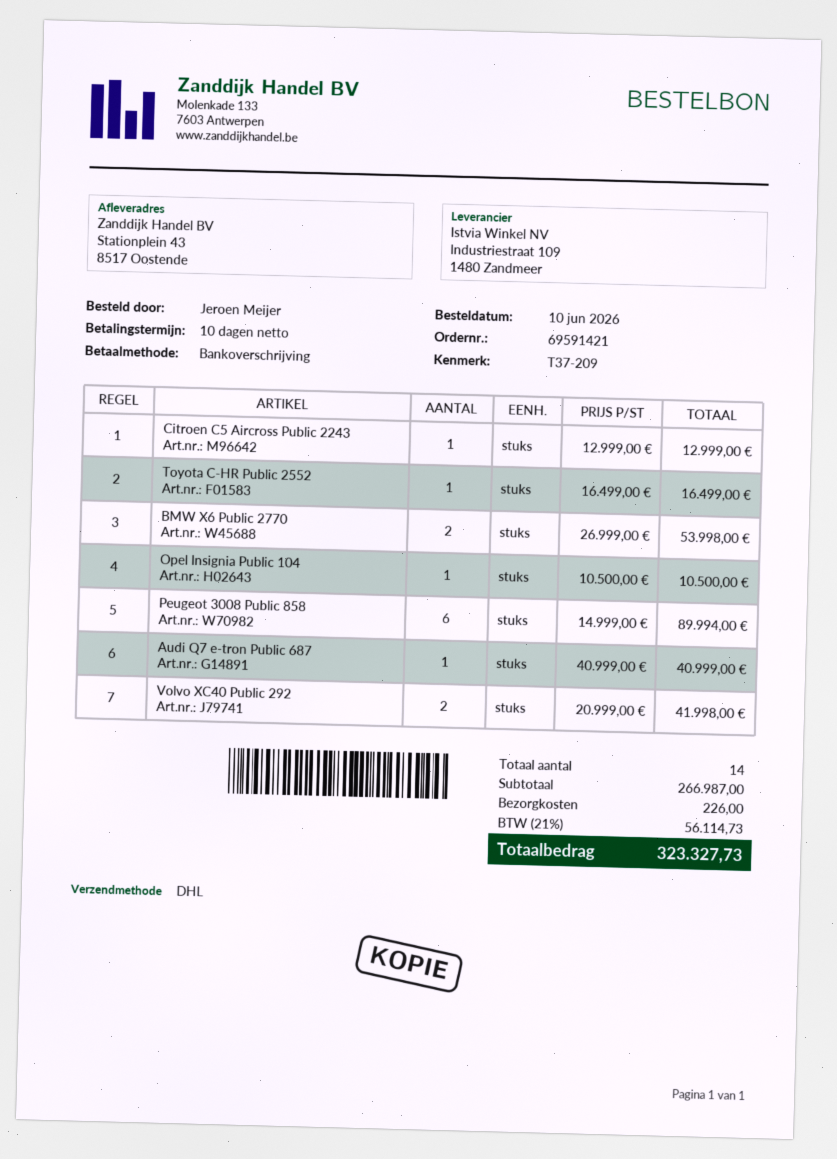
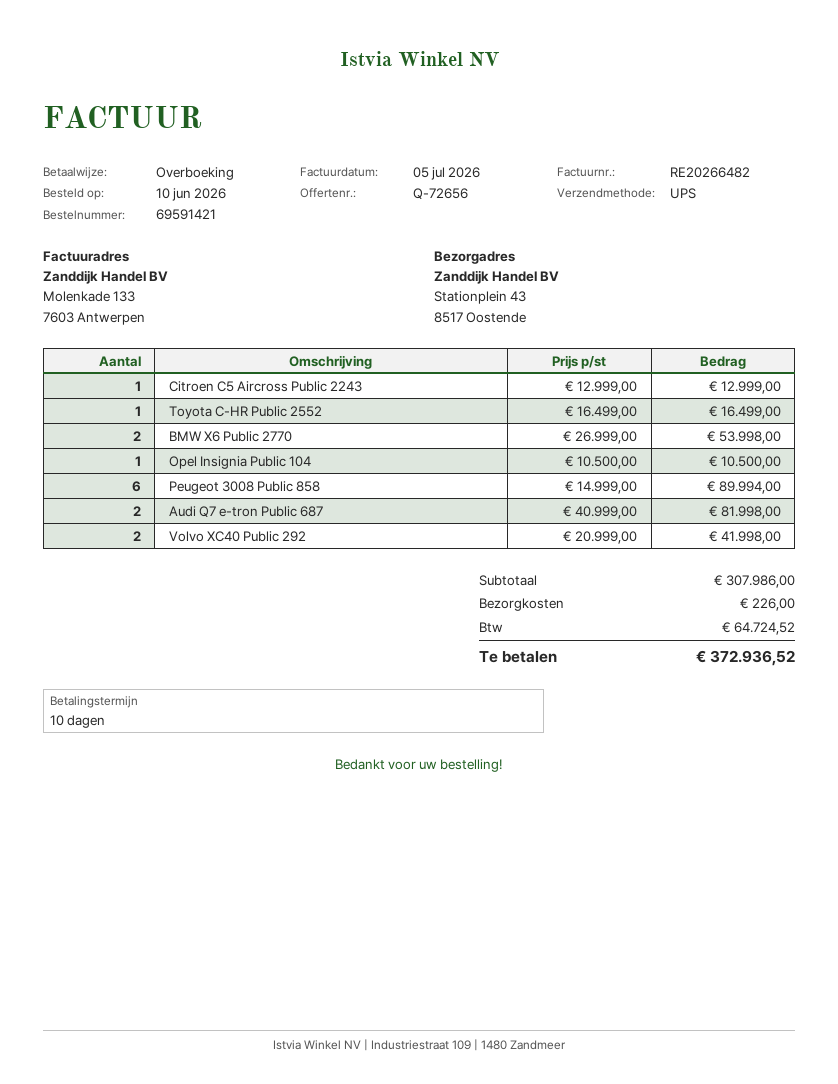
shipping method: DHL -> UPS
Audi Q7 e-tron Public 687: 1 x 40999.00 = 40999.00 -> 2 x 40999.00 = 81998.00
subtotal: 266987.00 -> 307986.00
tax: 56114.73 -> 64724.52
total: 323327.73 -> 372936.52

